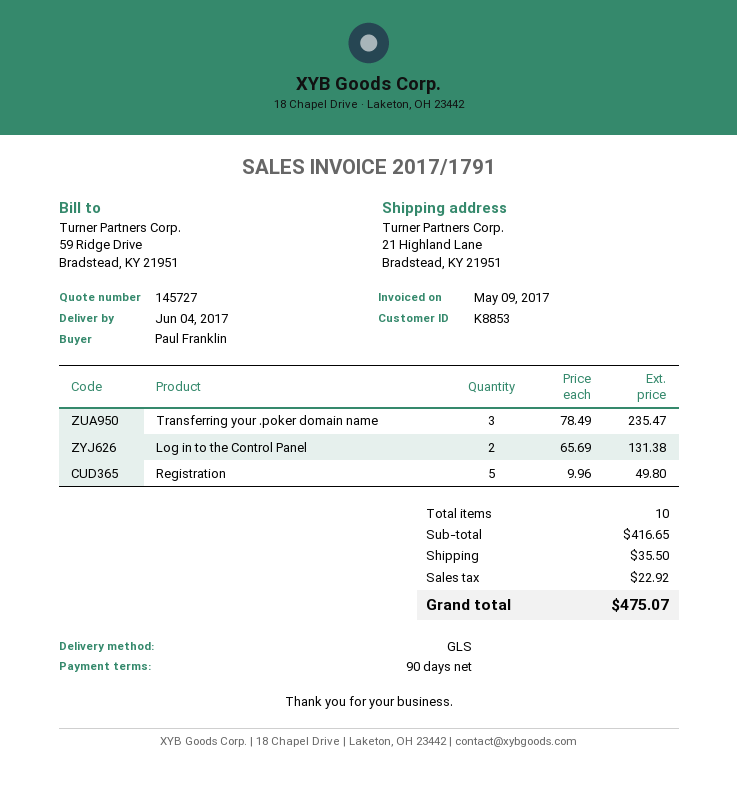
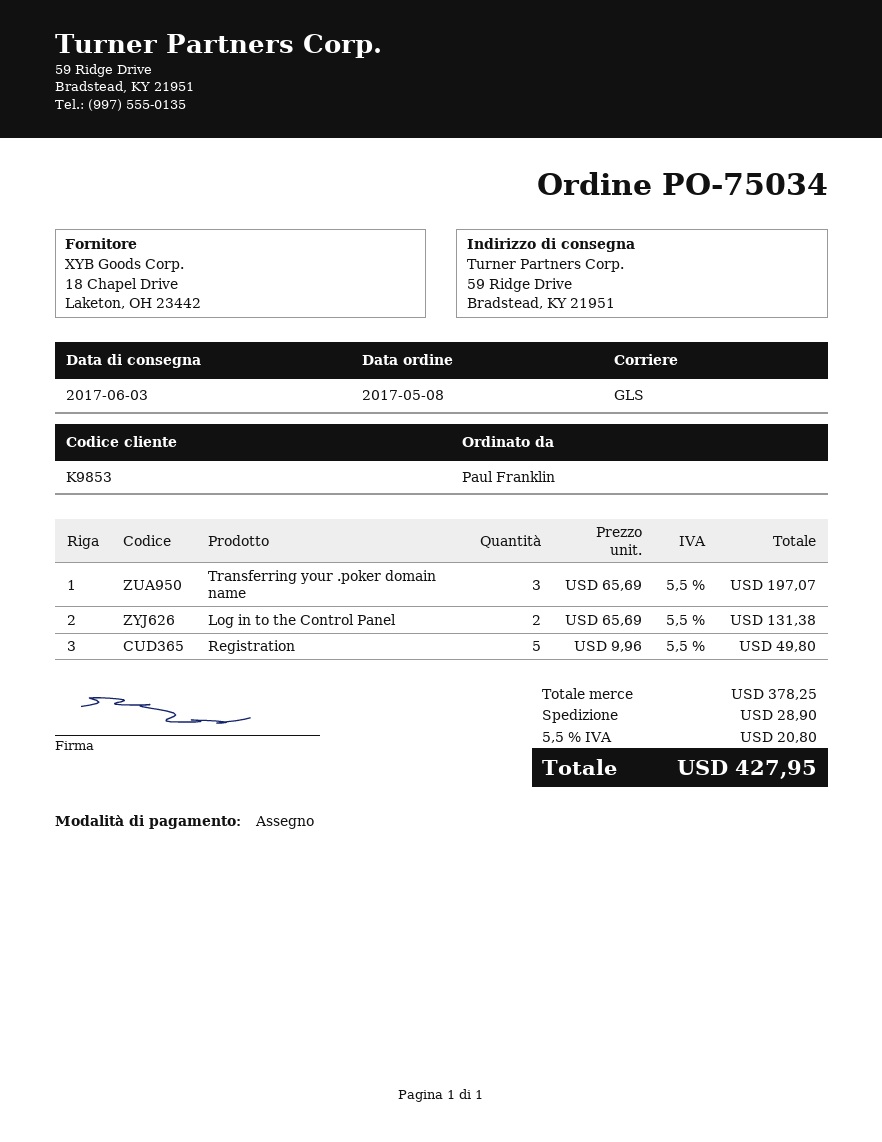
delivery date: 2017-06-04 -> 2017-06-03
customer number: K8853 -> K9853
ship to: 21 Highland Lane, Bradstead, KY 21951 -> 59 Ridge Drive, Bradstead, KY 21951
Transferring your .poker domain name: 3 x 78.49 = 235.47 -> 3 x 65.69 = 197.07
subtotal: 416.65 -> 378.25
shipping: 35.50 -> 28.90
tax: 22.92 -> 20.80
total: 475.07 -> 427.95

